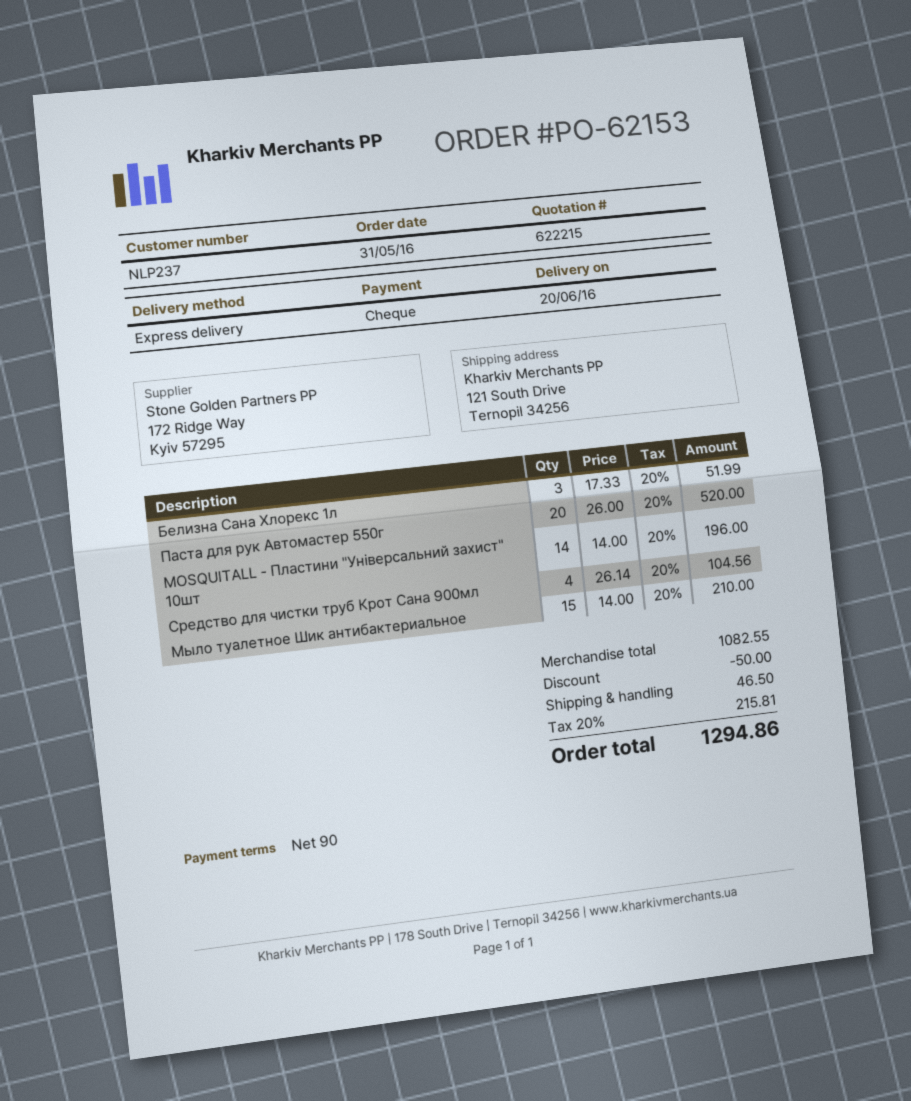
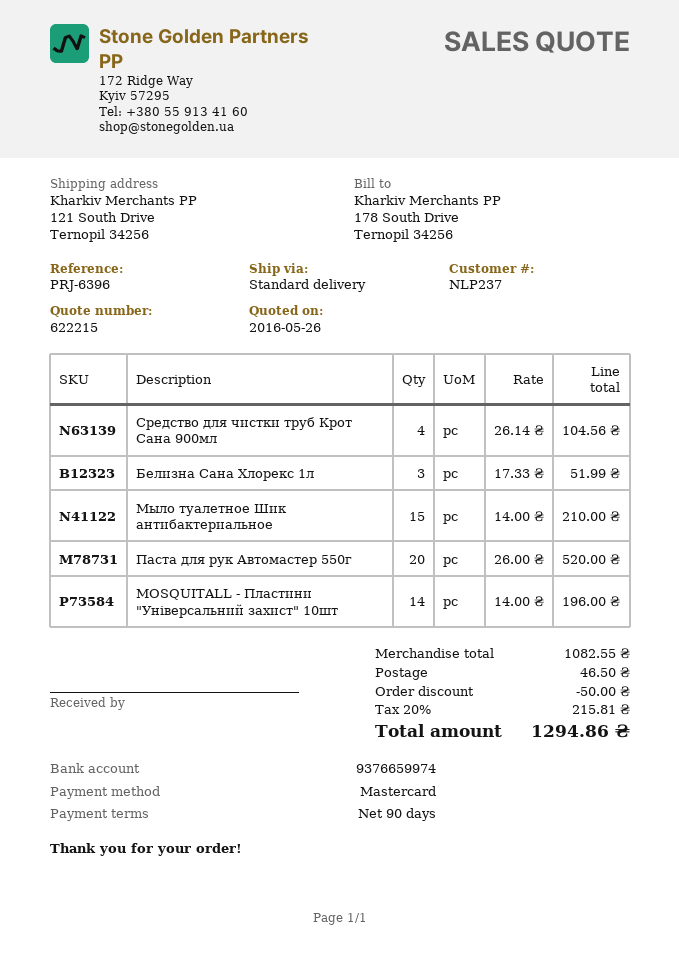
payment method: cheque -> Mastercard
shipping method: express -> standard

